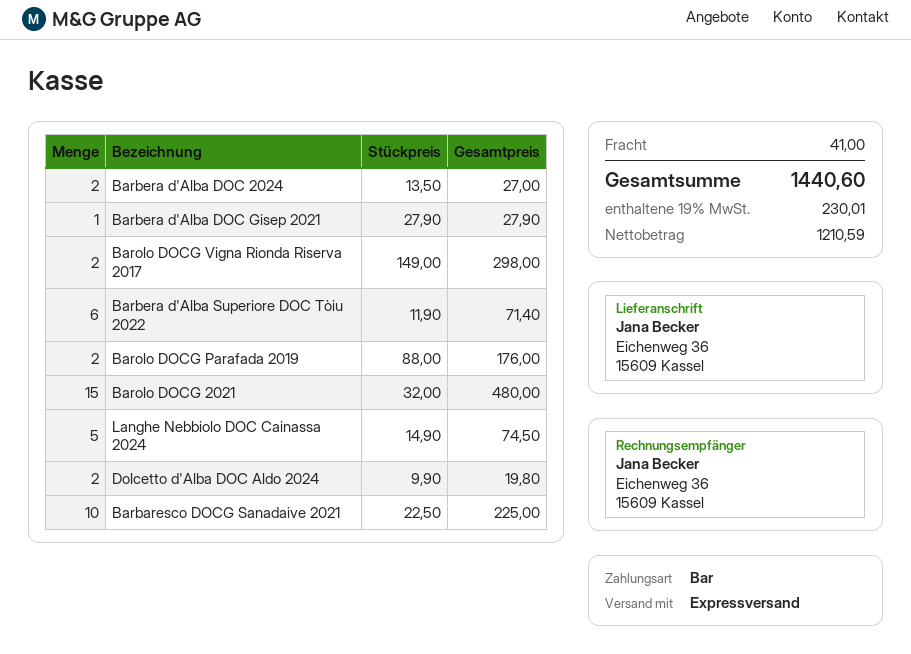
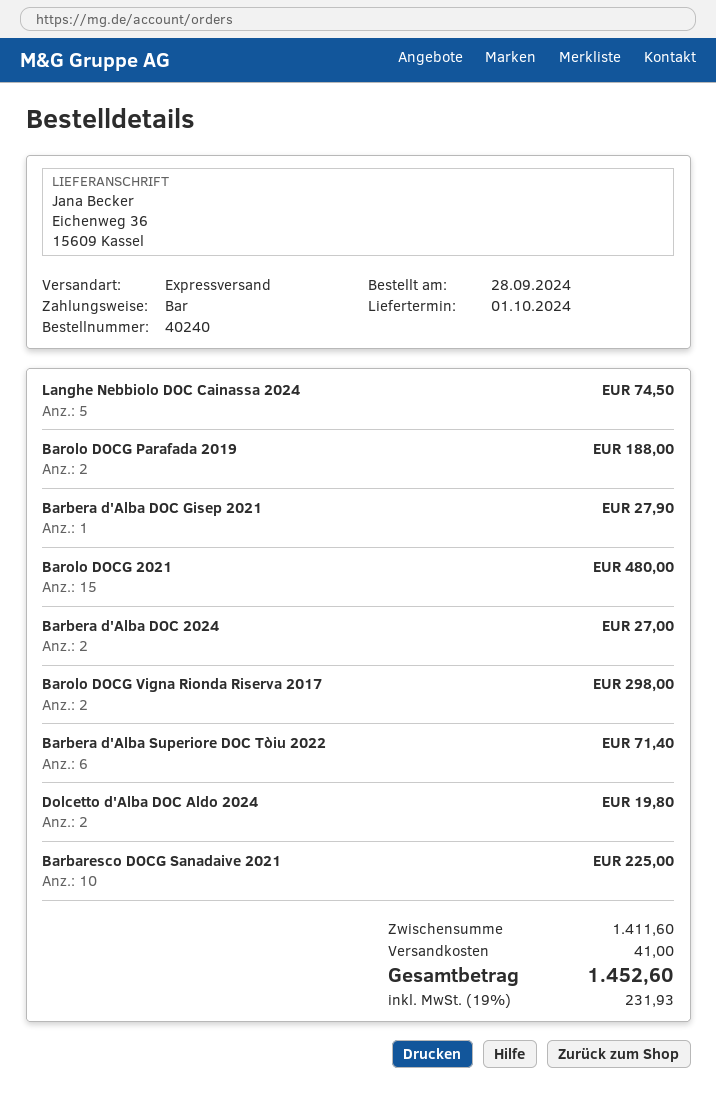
Barolo DOCG Parafada 2019: 2 for 176.00 -> 2 for 188.00
tax: 19% = 230.01 -> 19% = 231.93
total: 1440.60 -> 1452.60

